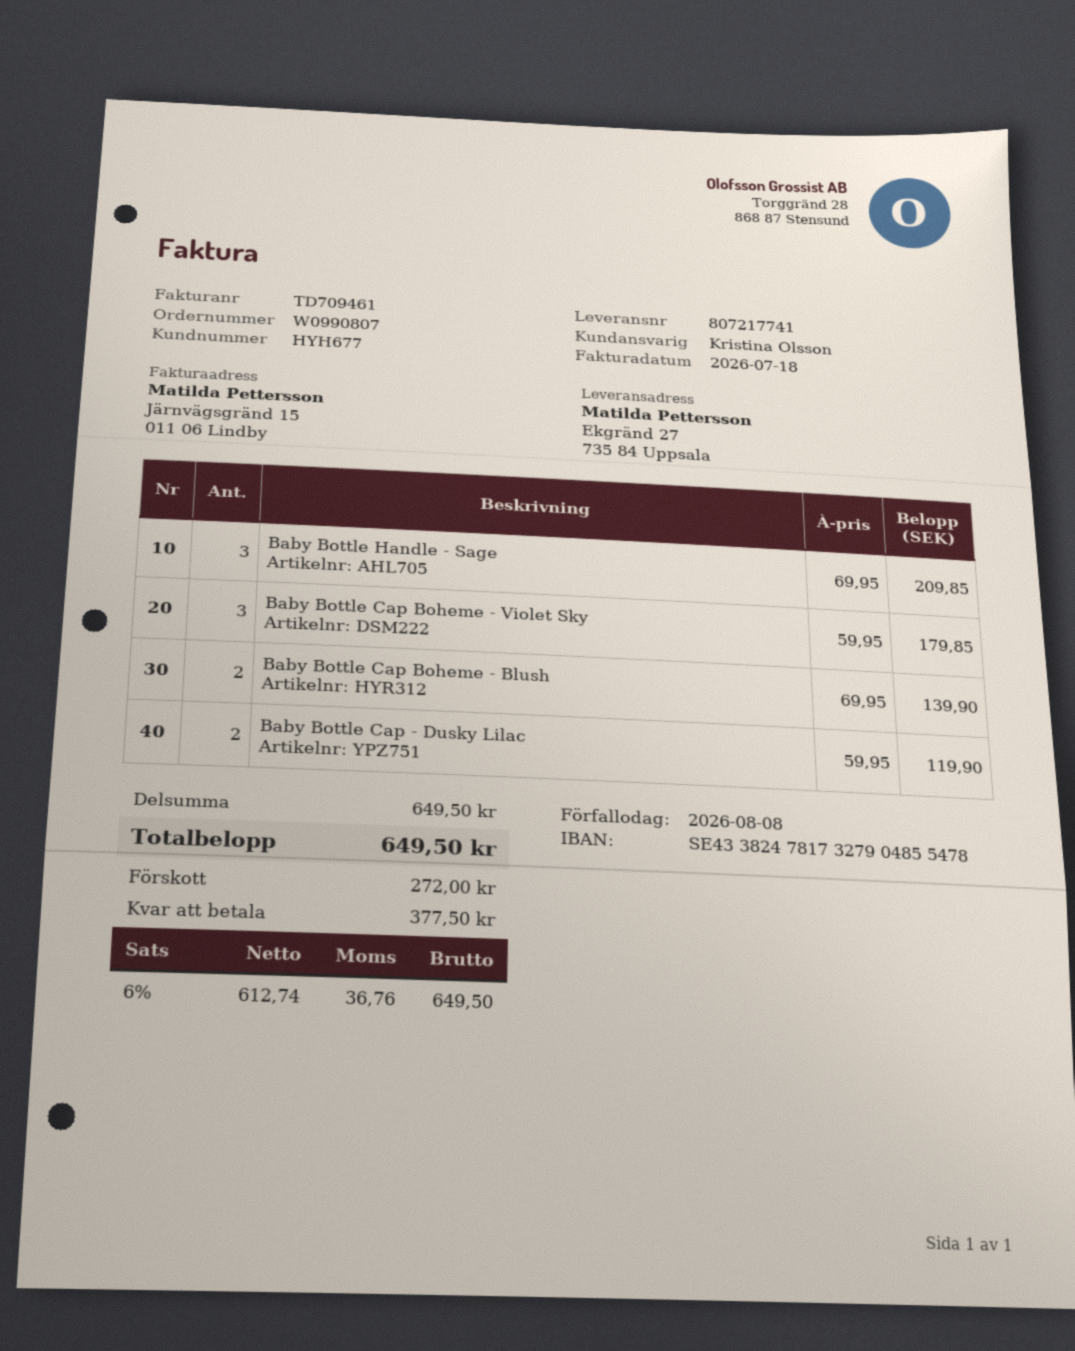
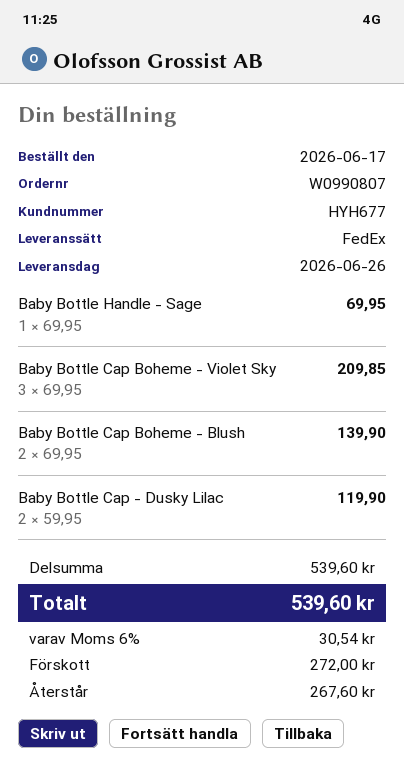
Baby Bottle Handle - Sage: 3 x 69.95 = 209.85 -> 1 x 69.95 = 69.95
Baby Bottle Cap Boheme - Violet Sky: 3 x 59.95 = 179.85 -> 3 x 69.95 = 209.85
subtotal: 649.50 -> 539.60
tax: 6% = 36.76 -> 6% = 30.54
total: 649.50 -> 539.60
balance: 377.50 -> 267.60

